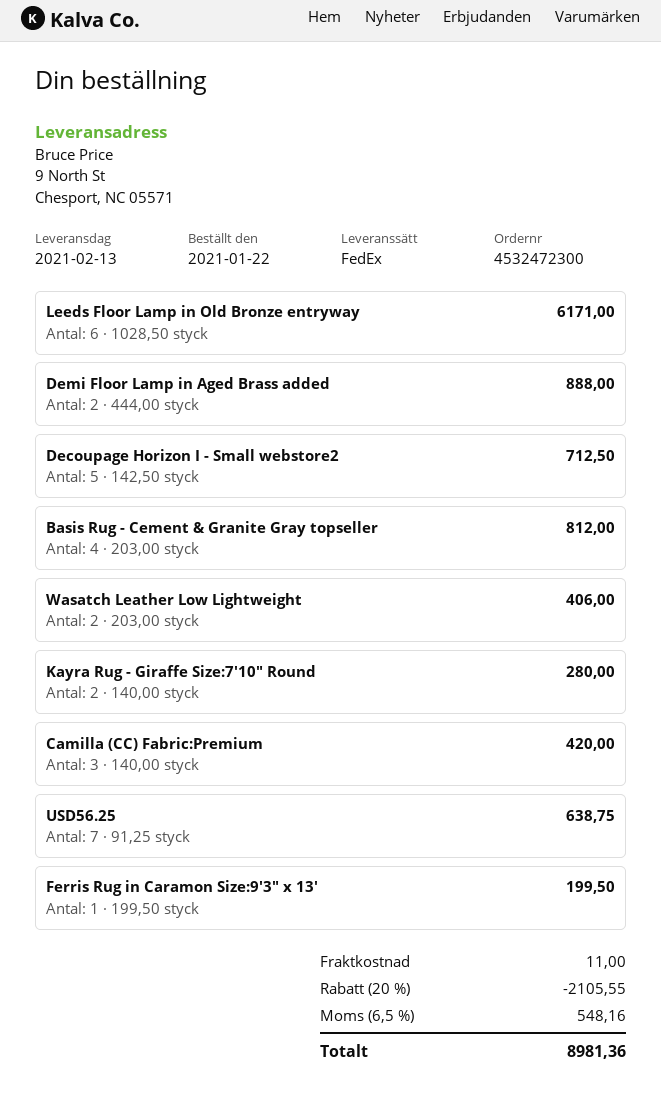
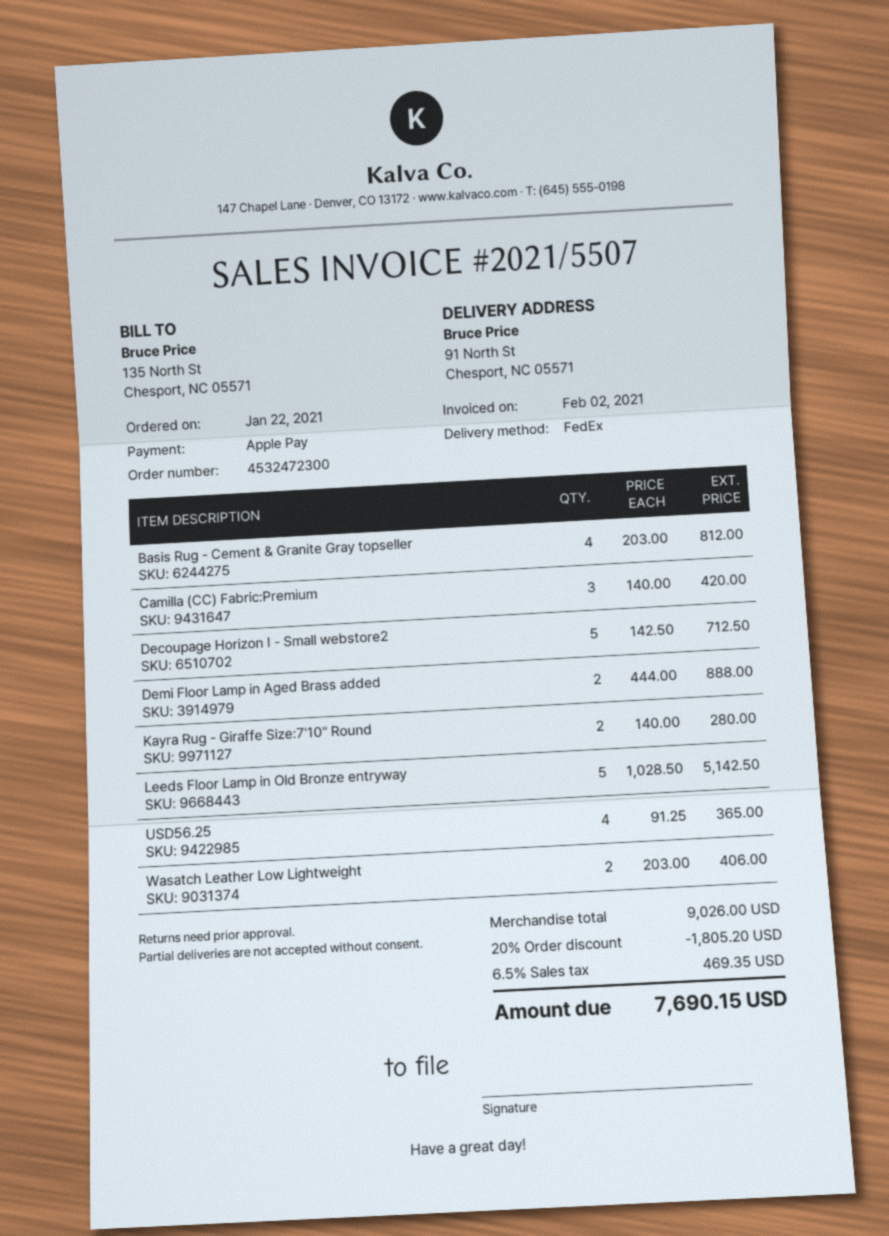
ship to: 9 North St, Chesport, NC 05571 -> 91 North St, Chesport, NC 05571
Leeds Floor Lamp in Old Bronze entryway: 6 x 1028.50 = 6171.00 -> 5 x 1028.50 = 5142.50
USD56.25: 7 x 91.25 = 638.75 -> 4 x 91.25 = 365.00
Ferris Rug in Caramon Size:9'3" x 13': 1 x 199.50 = 199.50 -> none
discount: 20% = 2105.55 -> 20% = 1805.20
shipping: 11.00 -> none
tax: 6.5% = 548.16 -> 6.5% = 469.35
total: 8981.36 -> 7690.15

